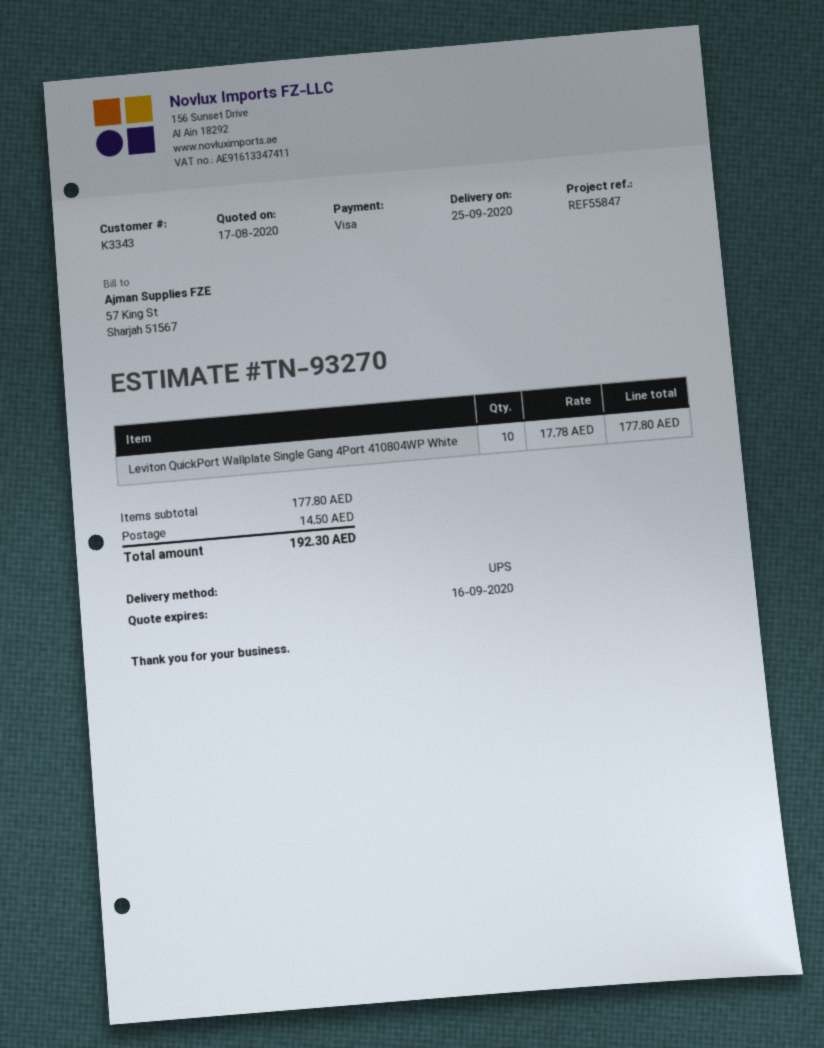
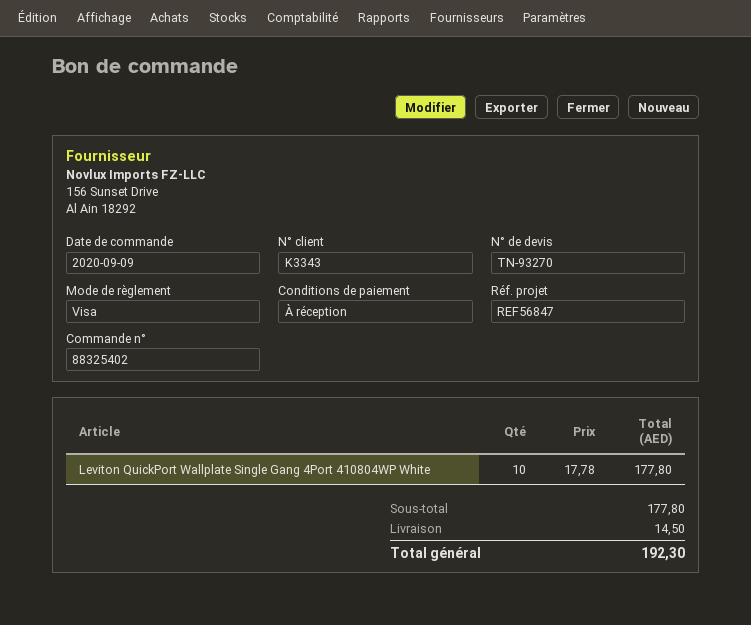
reference: REF55847 -> REF56847

